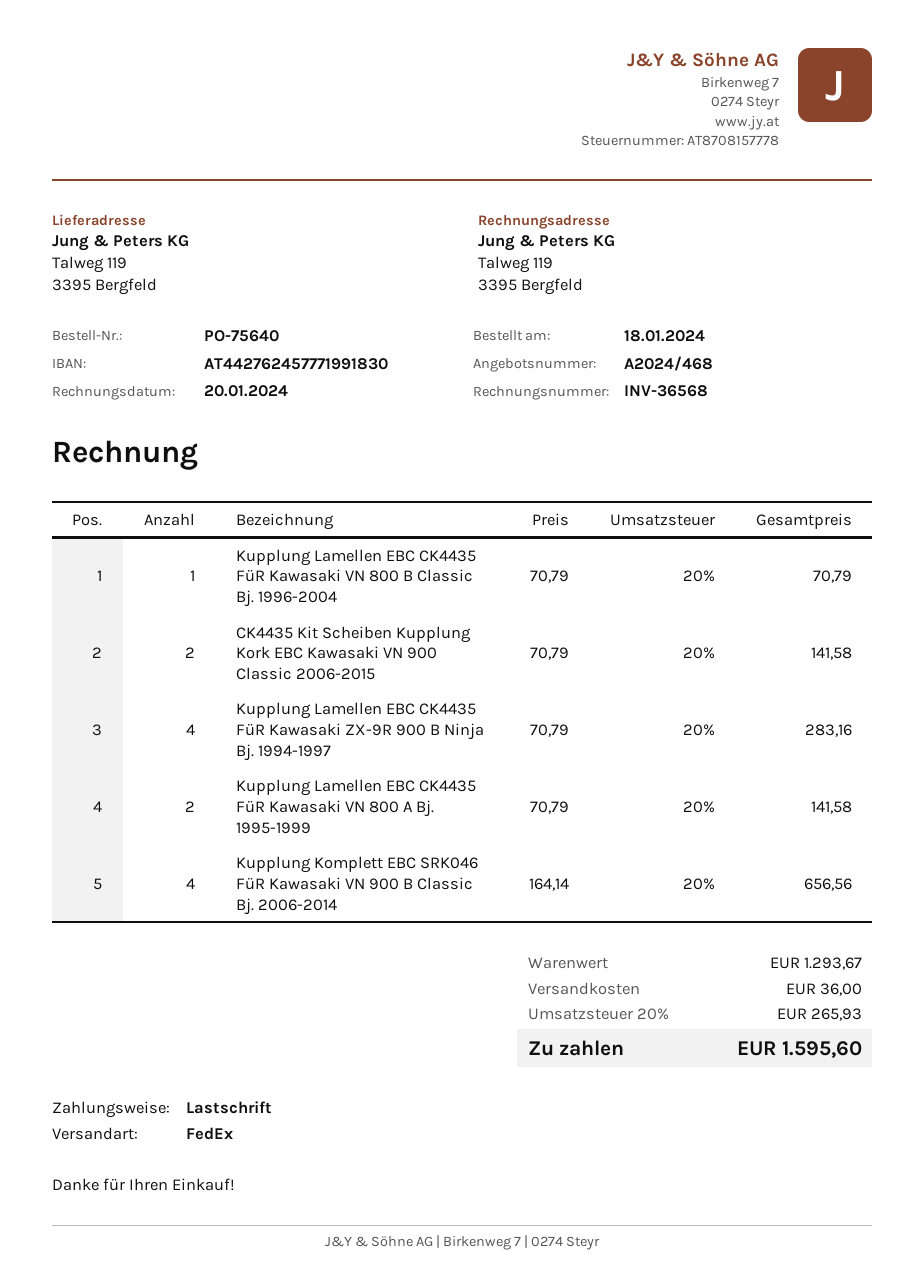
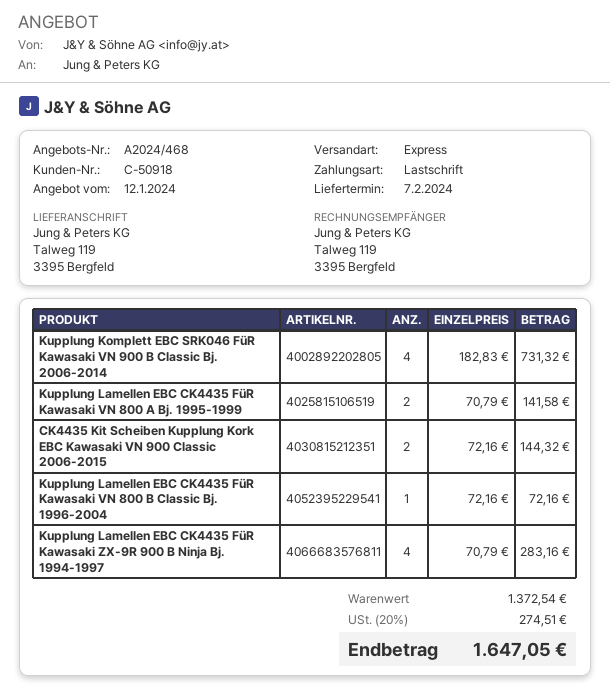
shipping method: FedEx -> express
Kupplung Lamellen EBC CK4435 FüR Kawasaki VN 800 B Classic Bj. 1996-2004: 1 x 70.79 = 70.79 -> 1 x 72.16 = 72.16
CK4435 Kit Scheiben Kupplung Kork EBC Kawasaki VN 900 Classic 2006-2015: 2 x 70.79 = 141.58 -> 2 x 72.16 = 144.32
Kupplung Komplett EBC SRK046 FüR Kawasaki VN 900 B Classic Bj. 2006-2014: 4 x 164.14 = 656.56 -> 4 x 182.83 = 731.32
subtotal: 1293.67 -> 1372.54
shipping: 36.00 -> none
tax: 20% = 265.93 -> 20% = 274.51
total: 1595.60 -> 1647.05

